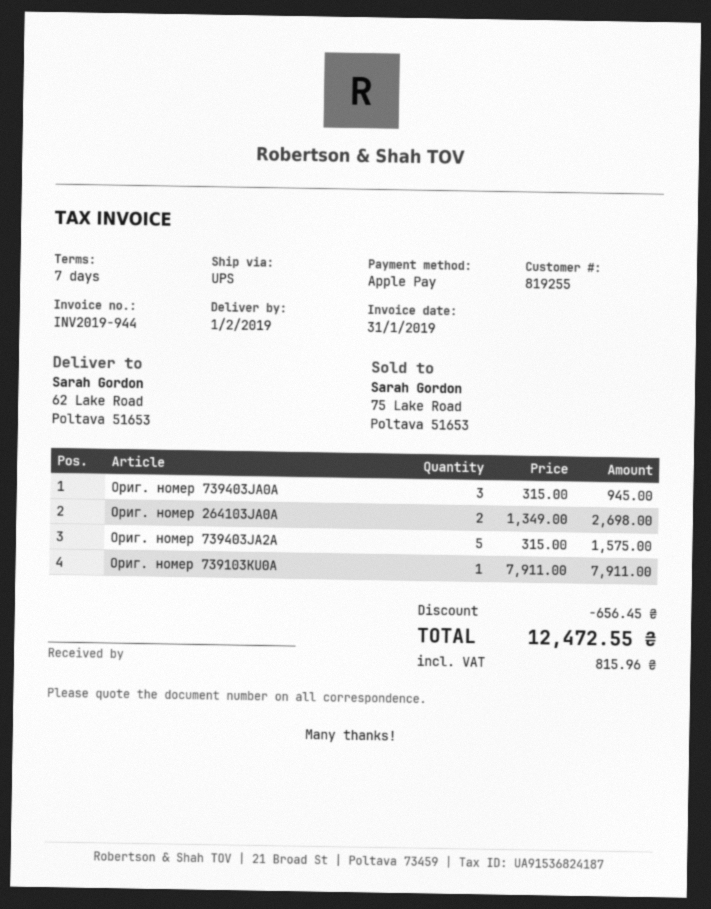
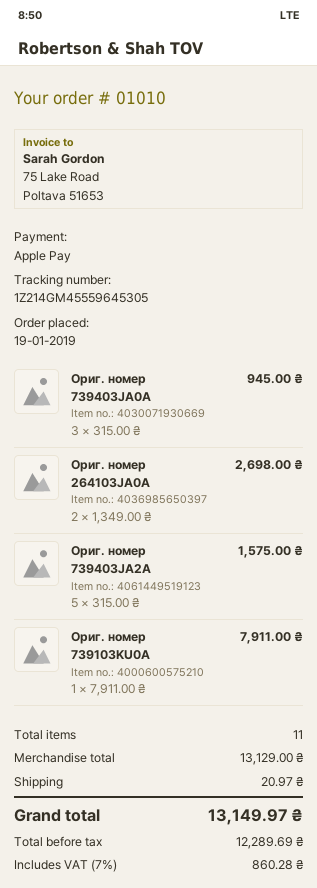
discount: 656.45 -> none
shipping: none -> 20.97
tax: 815.96 -> 860.28
total: 12472.55 -> 13149.97

